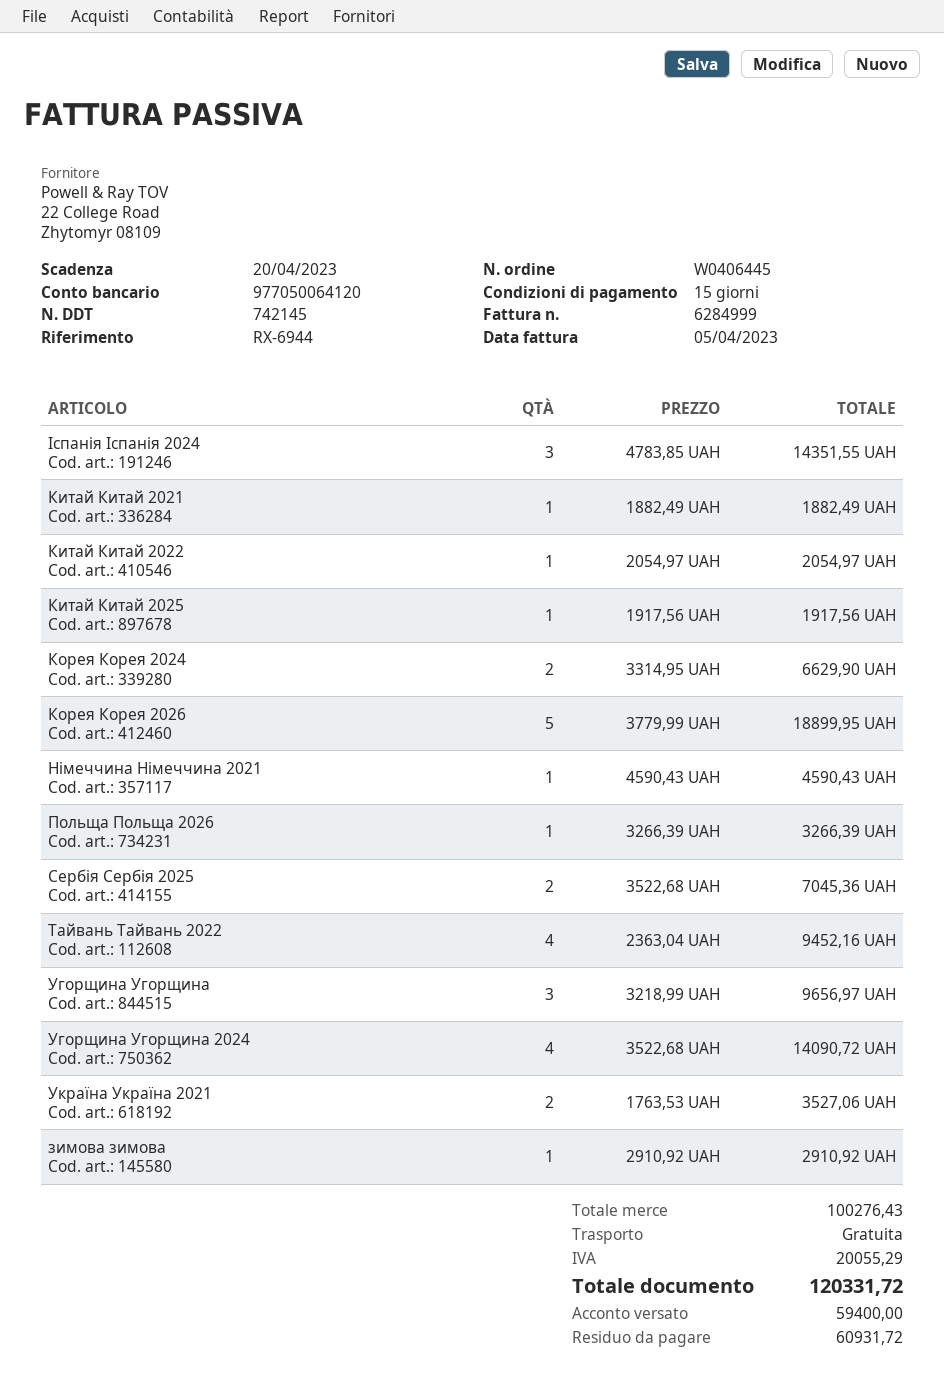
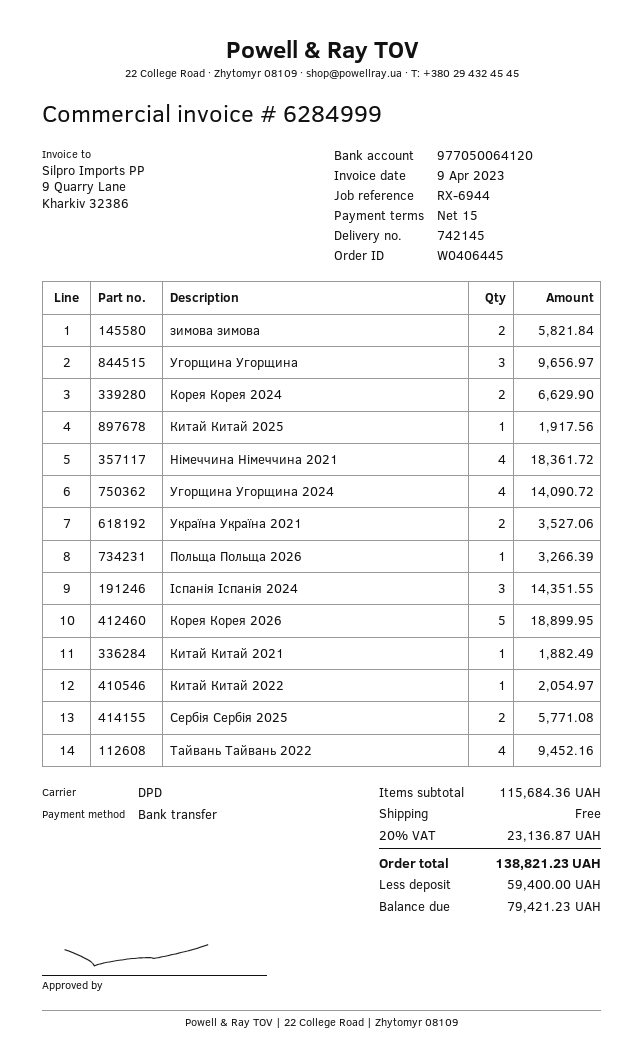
invoice date: 2023-04-05 -> 2023-04-09
Німеччина Німеччина 2021: 1 for 4590.43 -> 4 for 18361.72
Сербія Сербія 2025: 2 for 7045.36 -> 2 for 5771.08
зимова зимова: 1 for 2910.92 -> 2 for 5821.84
subtotal: 100276.43 -> 115684.36
tax: 20055.29 -> 23136.87
total: 120331.72 -> 138821.23
balance: 60931.72 -> 79421.23

